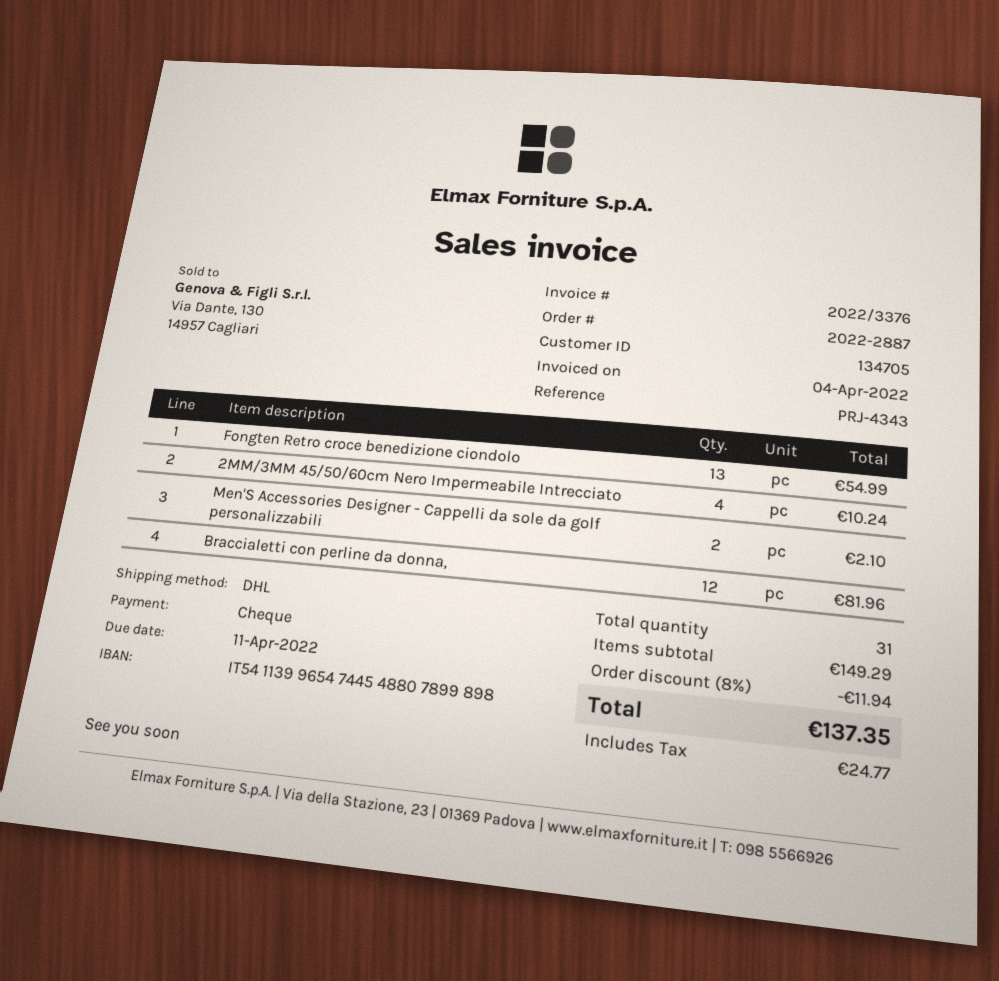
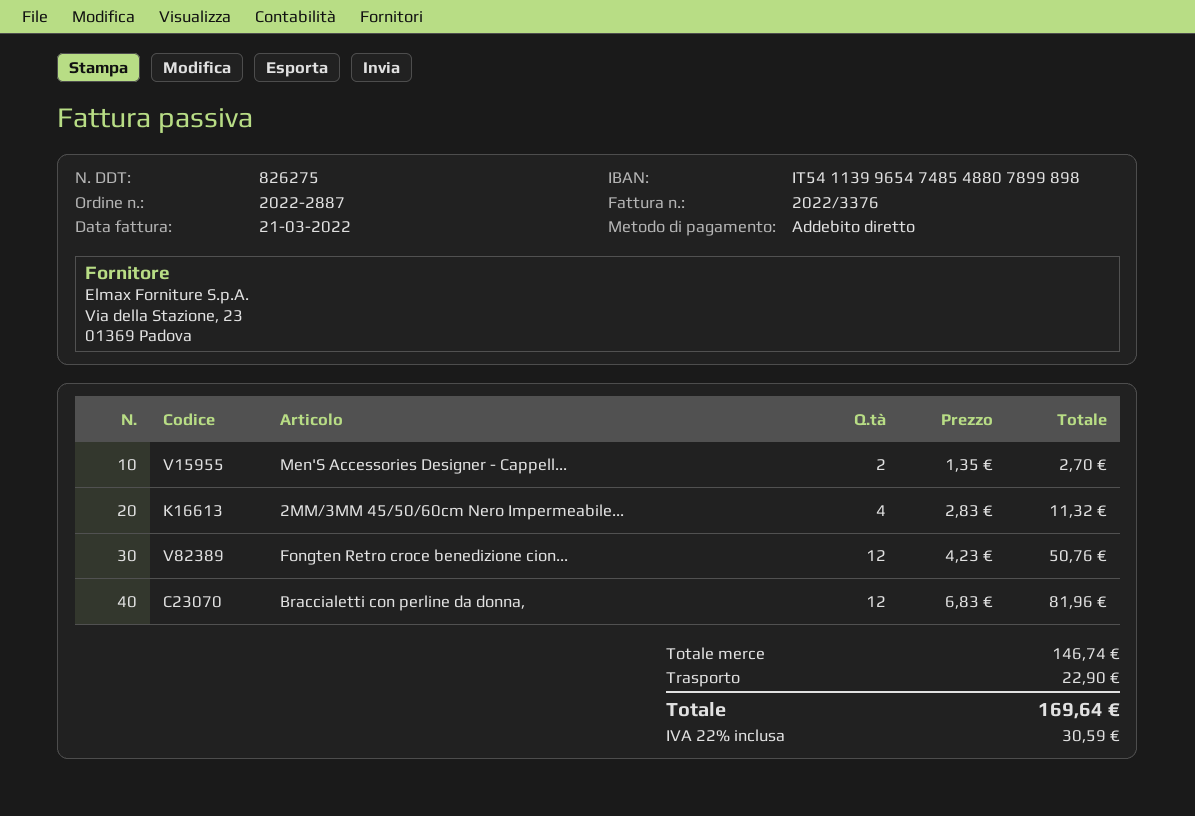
invoice date: 2022-04-04 -> 2022-03-21
payment method: cheque -> direct debit
bank account: IT5411399654744548807899898 -> IT5411399654748548807899898
Fongten Retro croce benedizione ciondolo: 13 for 54.99 -> 12 for 50.76
2MM/3MM 45/50/60cm Nero Impermeabile Intrecciato: 4 for 10.24 -> 4 for 11.32
Men'S Accessories Designer - Cappelli da sole da golf personalizzabili: 2 for 2.10 -> 2 for 2.70
subtotal: 149.29 -> 146.74
discount: 8% = 11.94 -> none
shipping: none -> 22.90
tax: 24.77 -> 30.59
total: 137.35 -> 169.64

